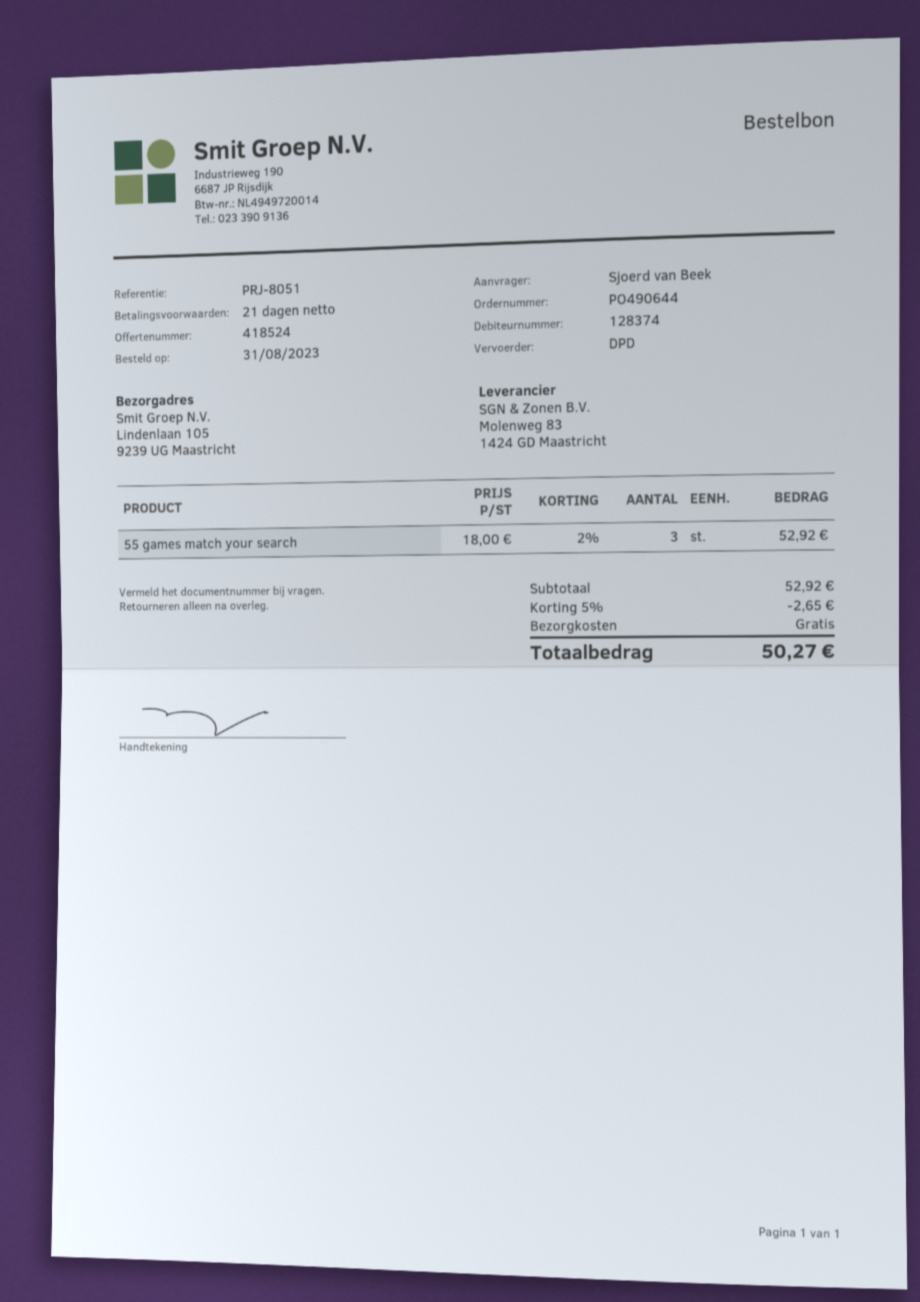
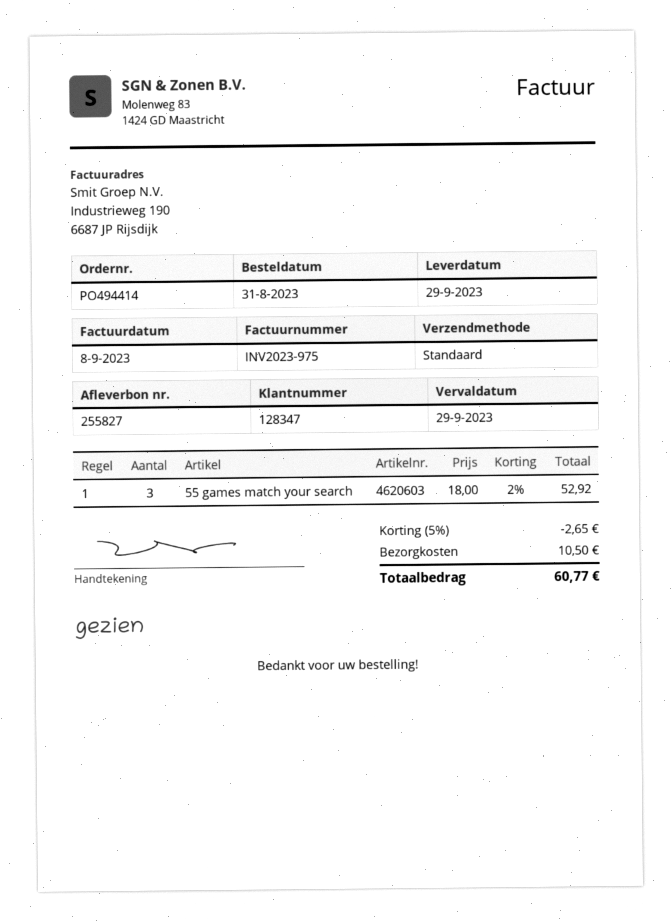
order number: PO490644 -> PO494414
customer number: 128374 -> 128347
shipping method: DPD -> standard
shipping: 0.00 -> 10.50
total: 50.27 -> 60.77

